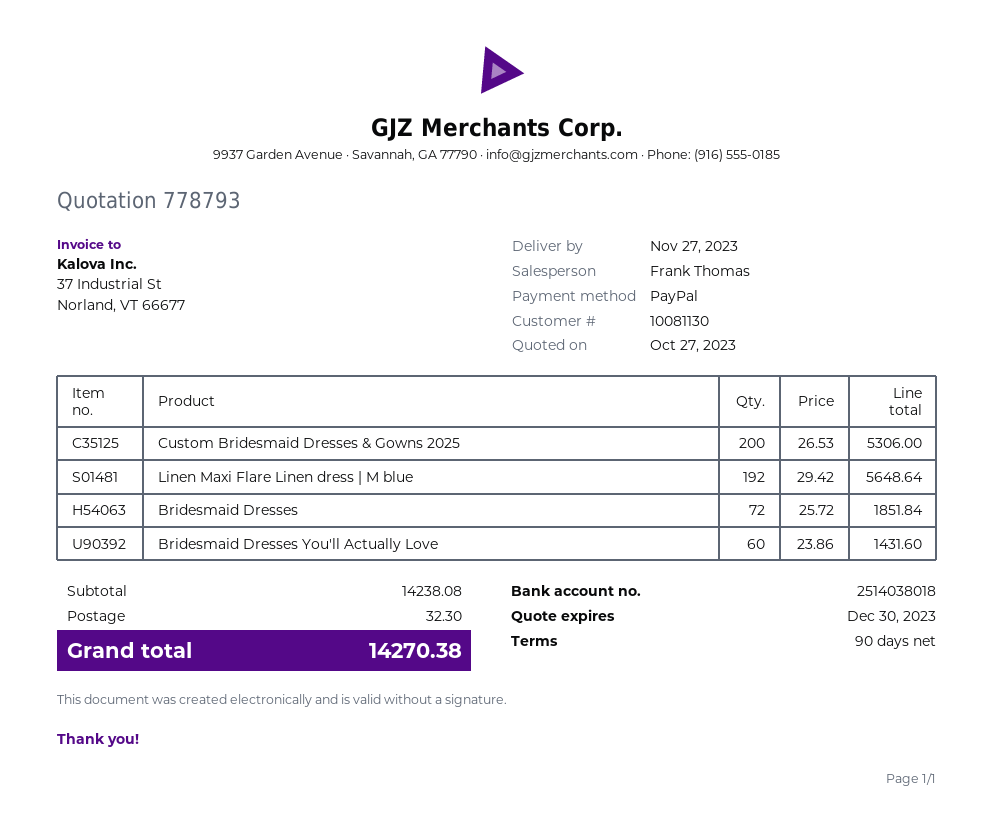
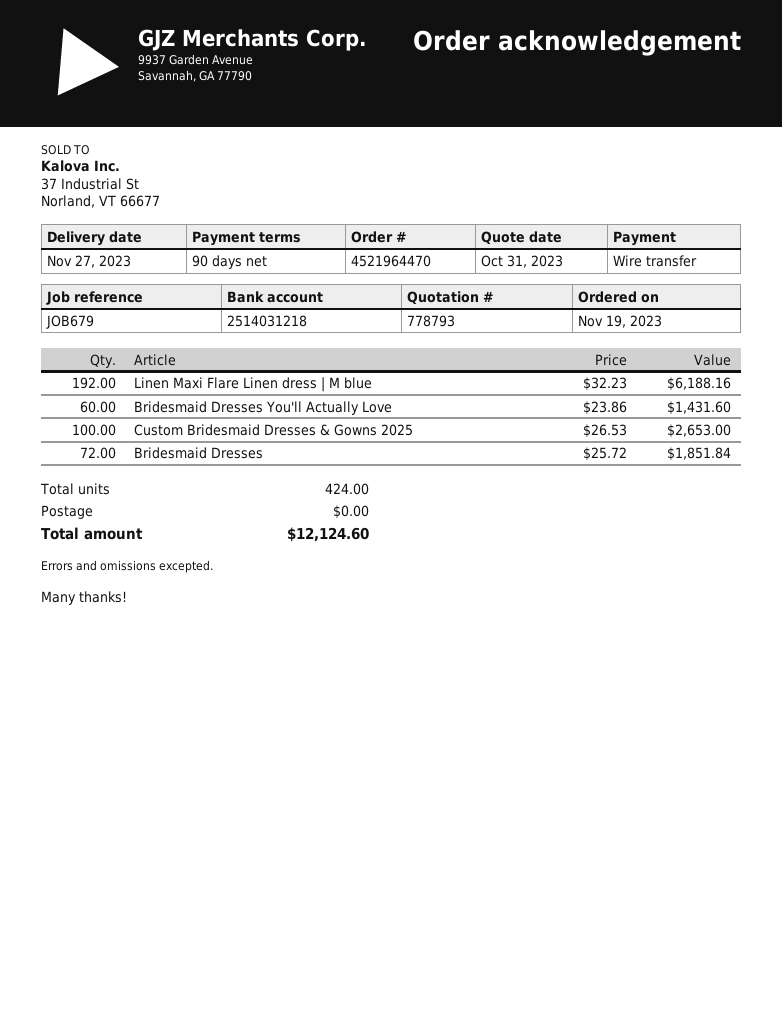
quote date: 2023-10-27 -> 2023-10-31
payment method: PayPal -> bank transfer
bank account: 2514038018 -> 2514031218
Custom Bridesmaid Dresses & Gowns 2025: 200 x 26.53 = 5306.00 -> 100 x 26.53 = 2653.00
Linen Maxi Flare Linen dress | M blue: 192 x 29.42 = 5648.64 -> 192 x 32.23 = 6188.16
shipping: 32.30 -> 0.00
total: 14270.38 -> 12124.60

